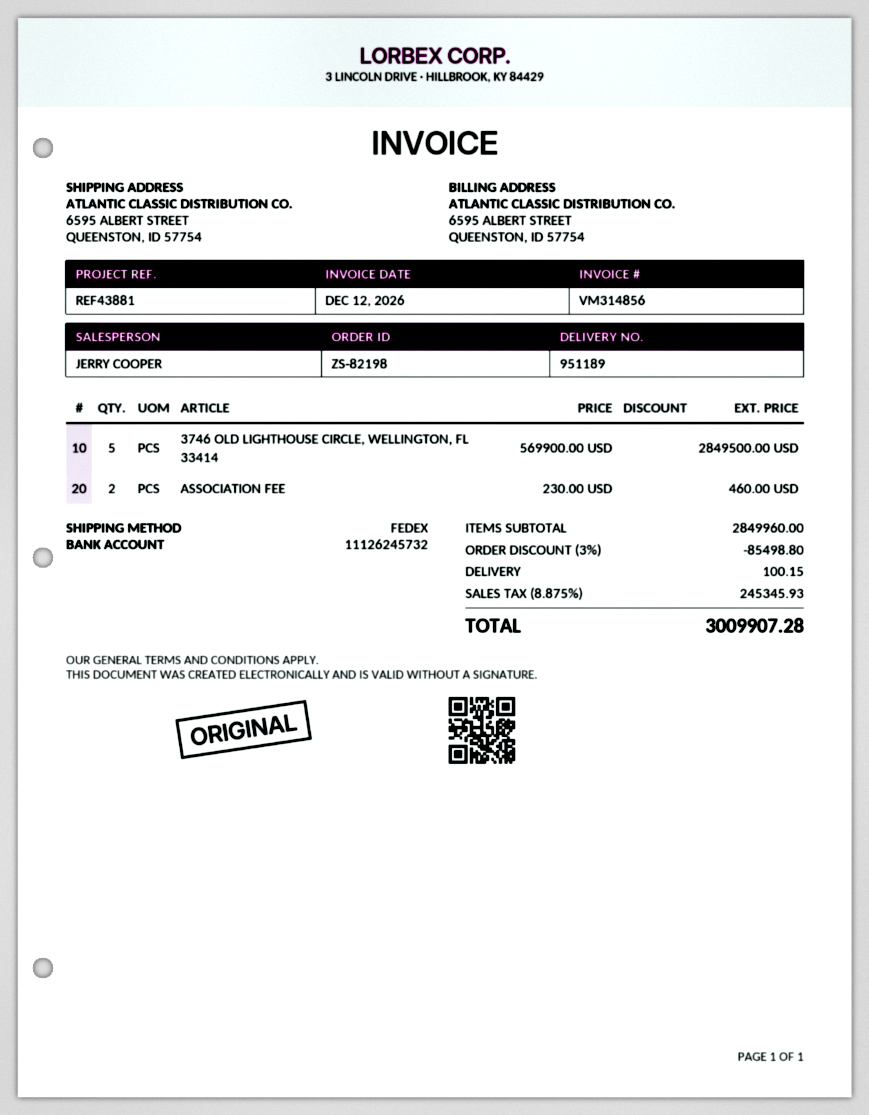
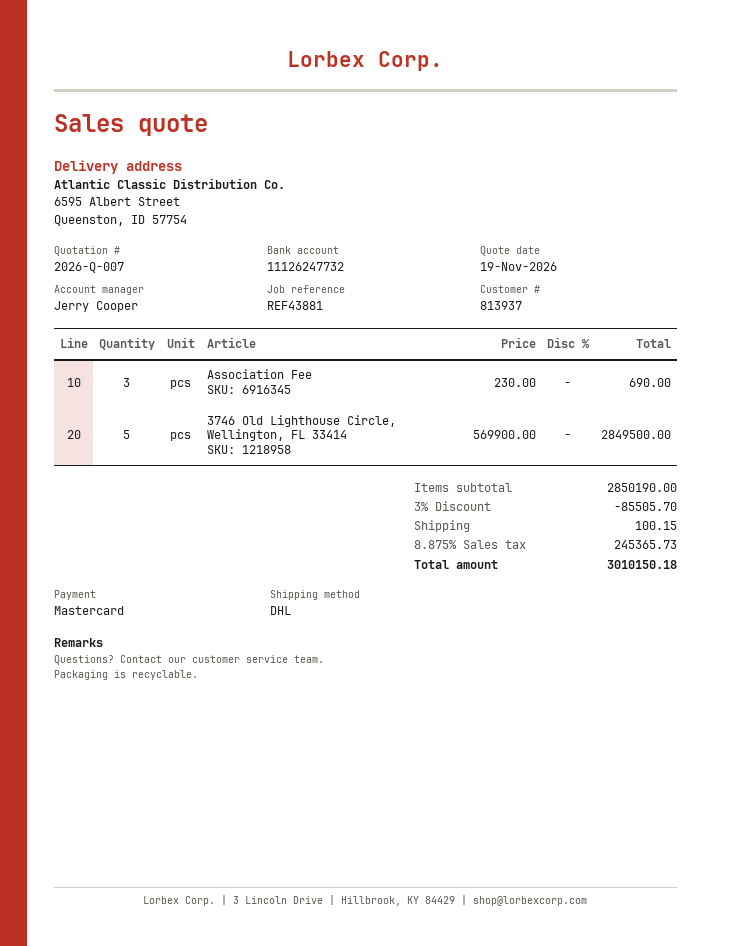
bank account: 11126245732 -> 11126247732
shipping method: FedEx -> DHL
ASSOCIATION FEE: 2 x 230.00 = 460.00 -> 3 x 230.00 = 690.00
subtotal: 2849960.00 -> 2850190.00
discount: 3% = 85498.80 -> 3% = 85505.70
tax: 8.875% = 245345.93 -> 8.875% = 245365.73
total: 3009907.28 -> 3010150.18

